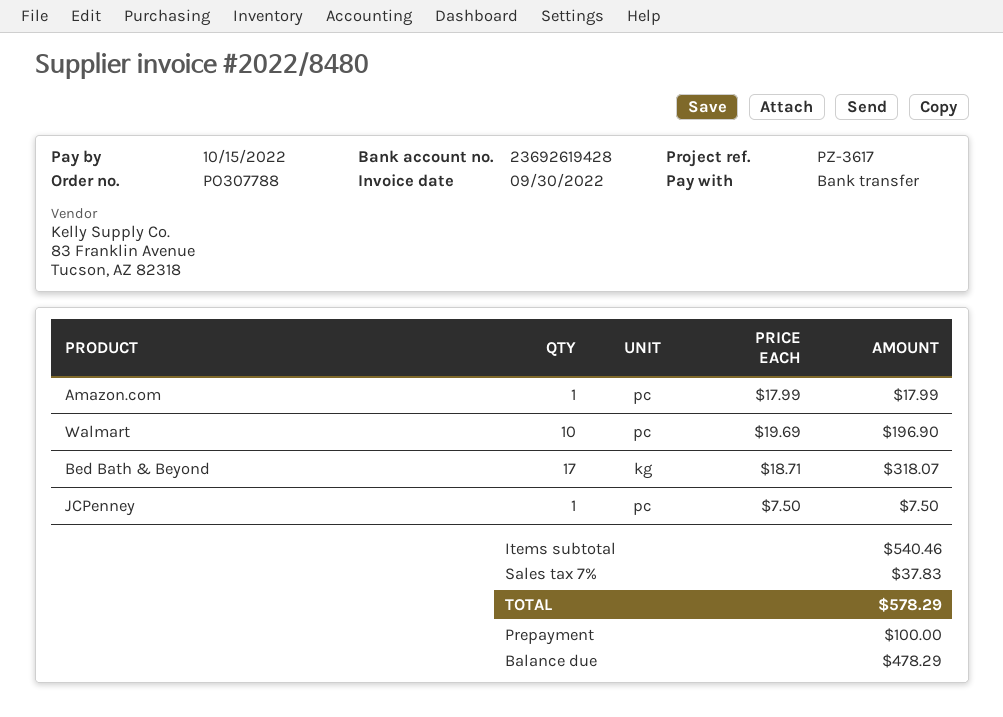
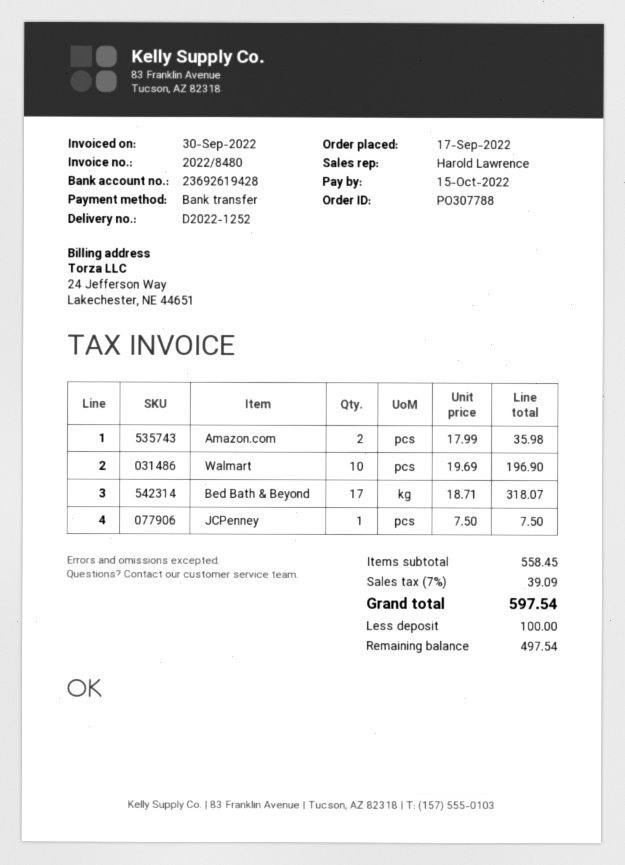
Amazon.com: 1 x 17.99 = 17.99 -> 2 x 17.99 = 35.98
subtotal: 540.46 -> 558.45
tax: 7% = 37.83 -> 7% = 39.09
total: 578.29 -> 597.54
balance: 478.29 -> 497.54

